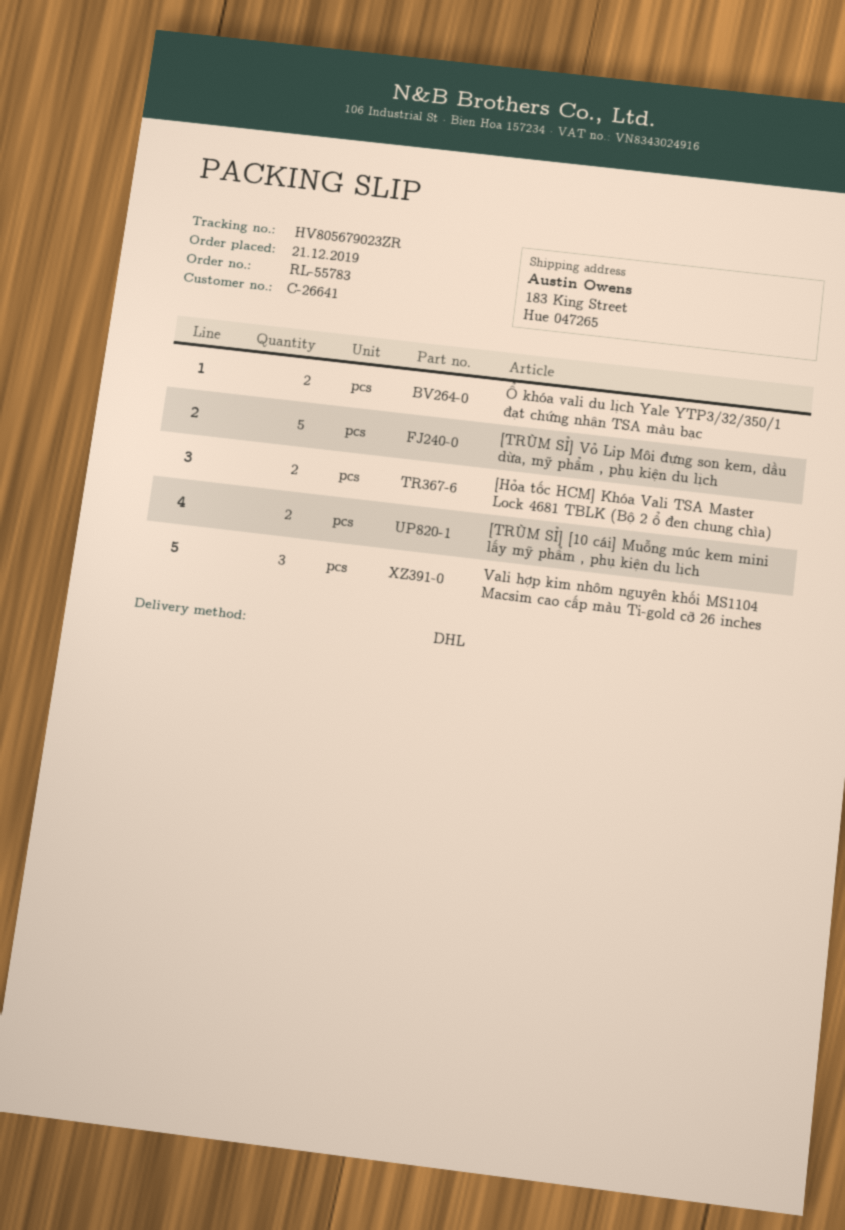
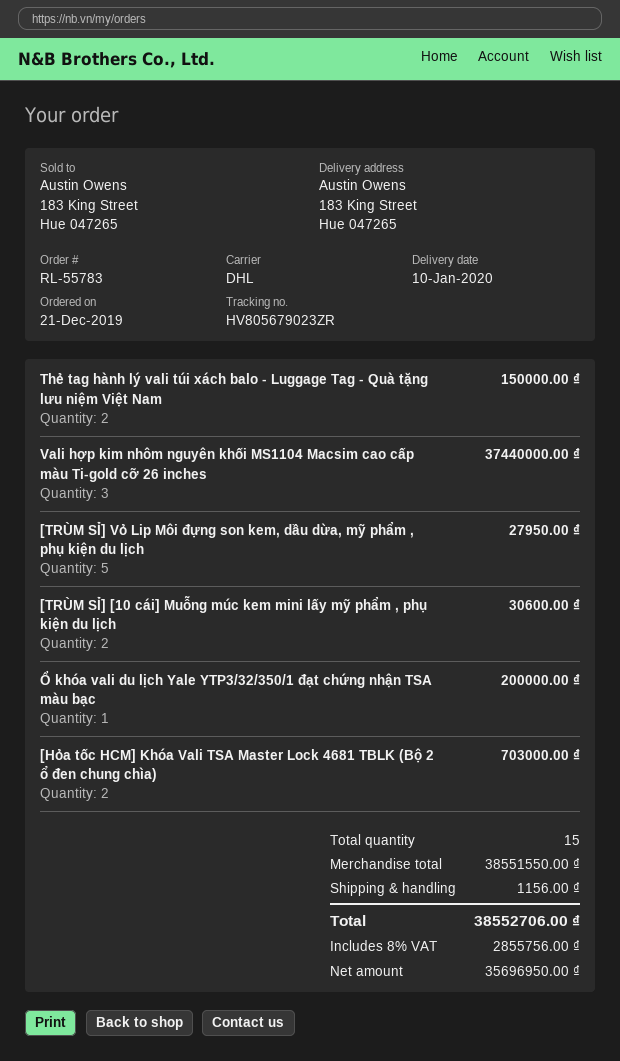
Ổ khóa vali du lịch Yale YTP3/32/350/1 đạt chứng nhận TSA màu bạc: 2 -> 1
Thẻ tag hành lý vali túi xách balo - Luggage Tag - Quà tặng lưu niệm Việt Nam: none -> 2

